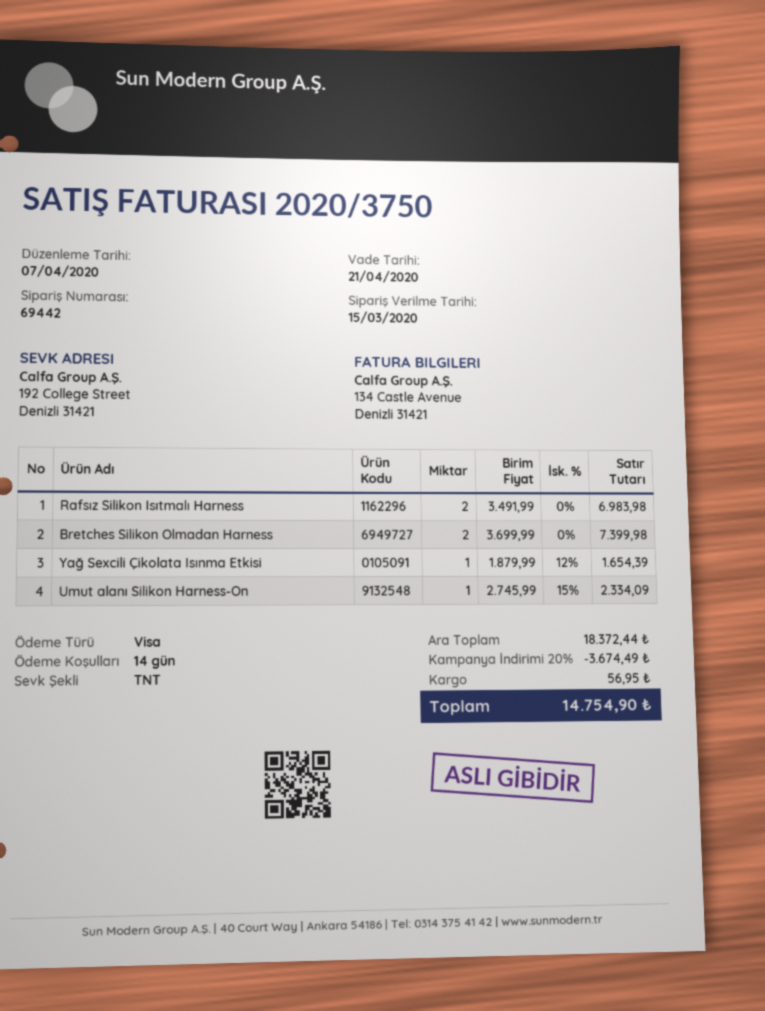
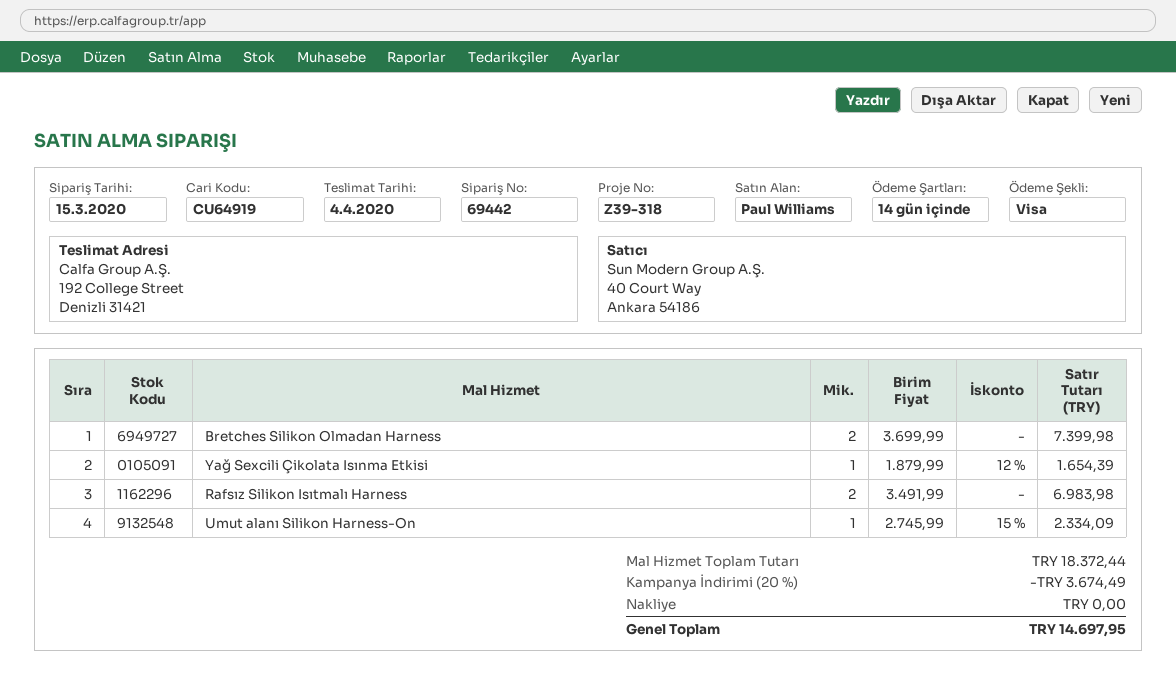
shipping: 56.95 -> 0.00
total: 14754.90 -> 14697.95

